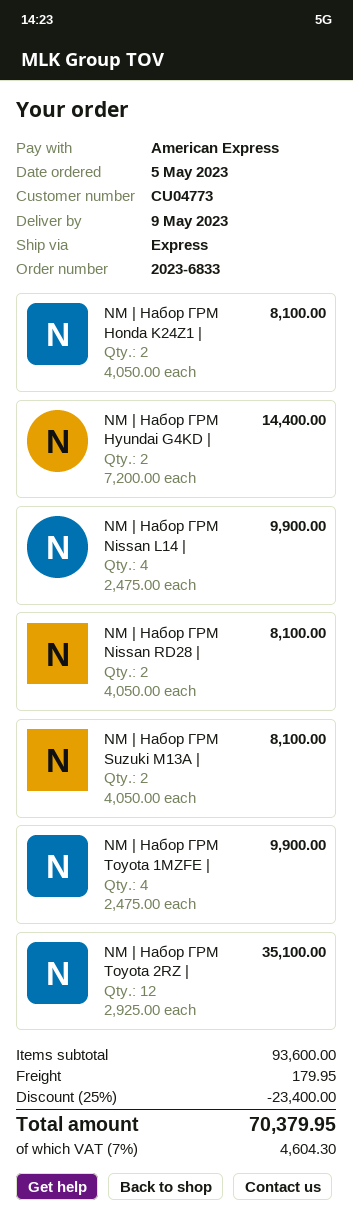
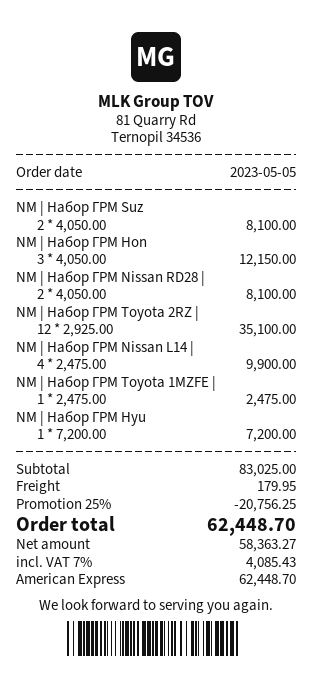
NM | Набор ГРМ Honda K24Z1 |: 2 x 4050.00 = 8100.00 -> 3 x 4050.00 = 12150.00
NM | Набор ГРМ Hyundai G4KD |: 2 x 7200.00 = 14400.00 -> 1 x 7200.00 = 7200.00
NM | Набор ГРМ Toyota 1MZFE |: 4 x 2475.00 = 9900.00 -> 1 x 2475.00 = 2475.00
subtotal: 93600.00 -> 83025.00
discount: 25% = 23400.00 -> 25% = 20756.25
tax: 7% = 4604.30 -> 7% = 4085.43
total: 70379.95 -> 62448.70

